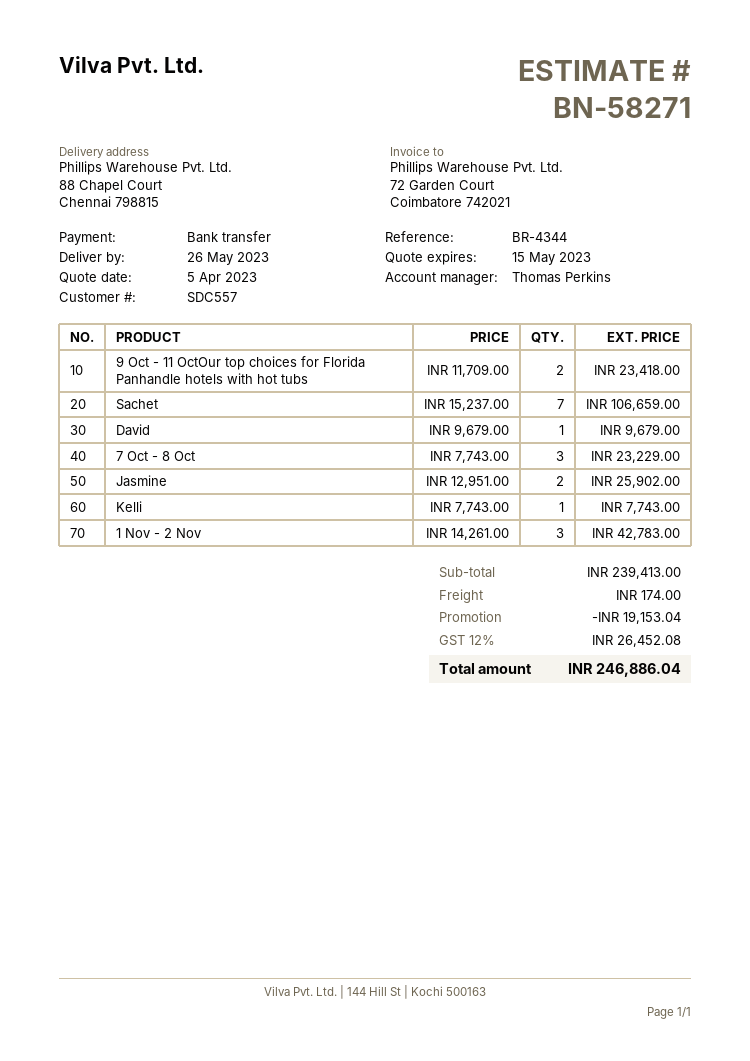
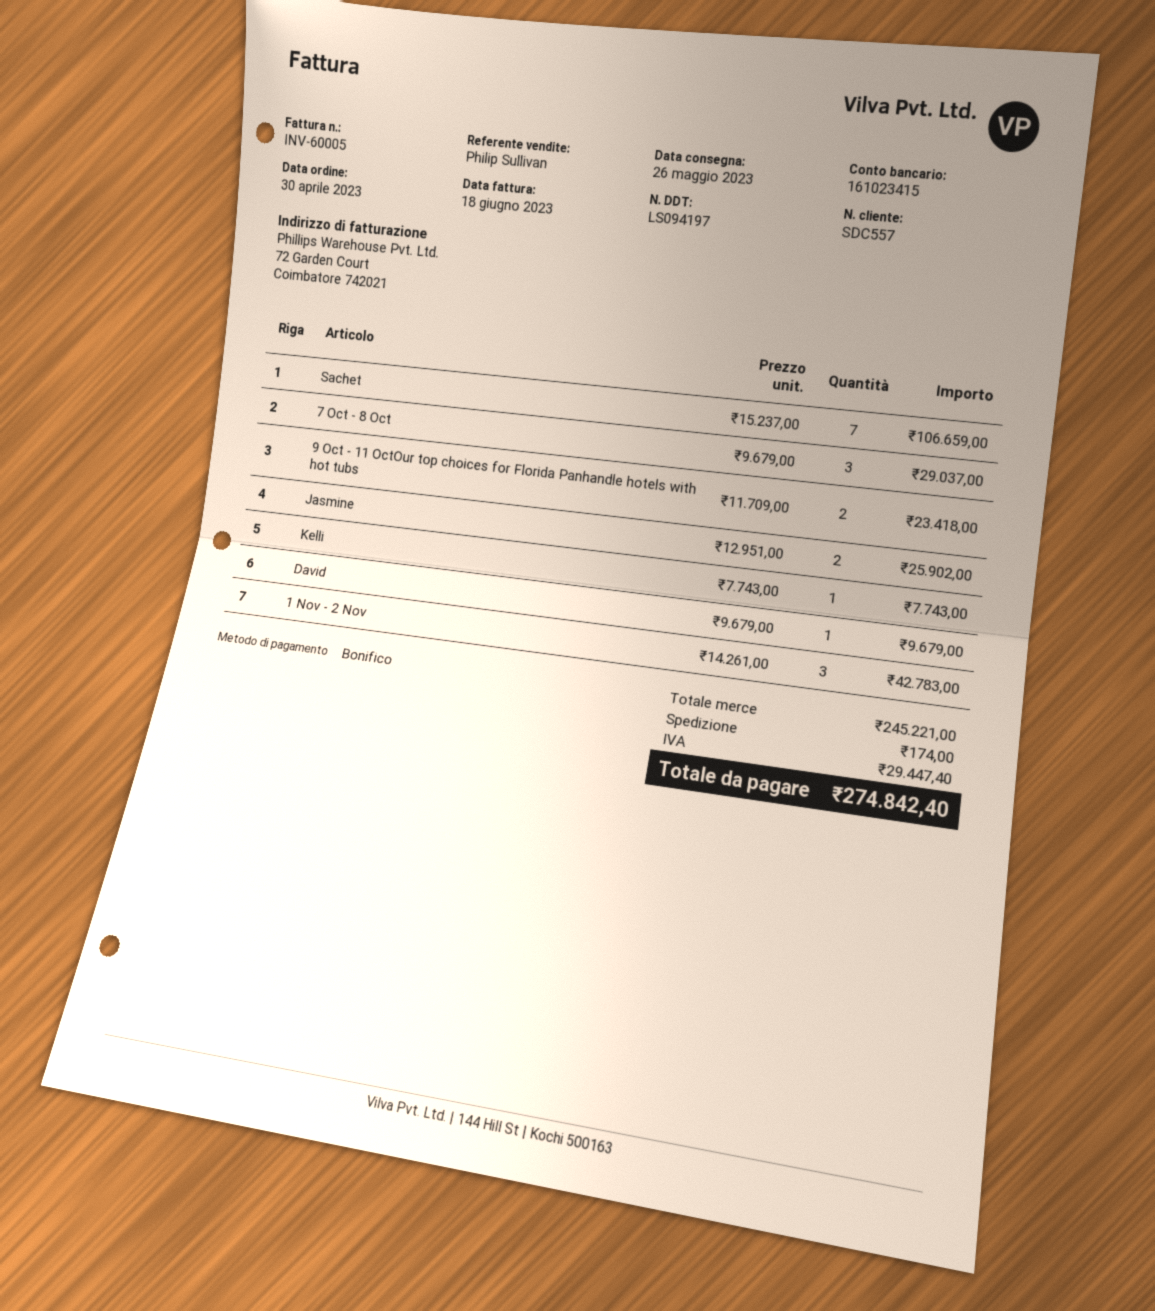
sales rep: Thomas Perkins -> Philip Sullivan
7 Oct - 8 Oct: 3 x 7743.00 = 23229.00 -> 3 x 9679.00 = 29037.00
subtotal: 239413.00 -> 245221.00
discount: 19153.04 -> none
tax: 26452.08 -> 29447.40
total: 246886.04 -> 274842.40

